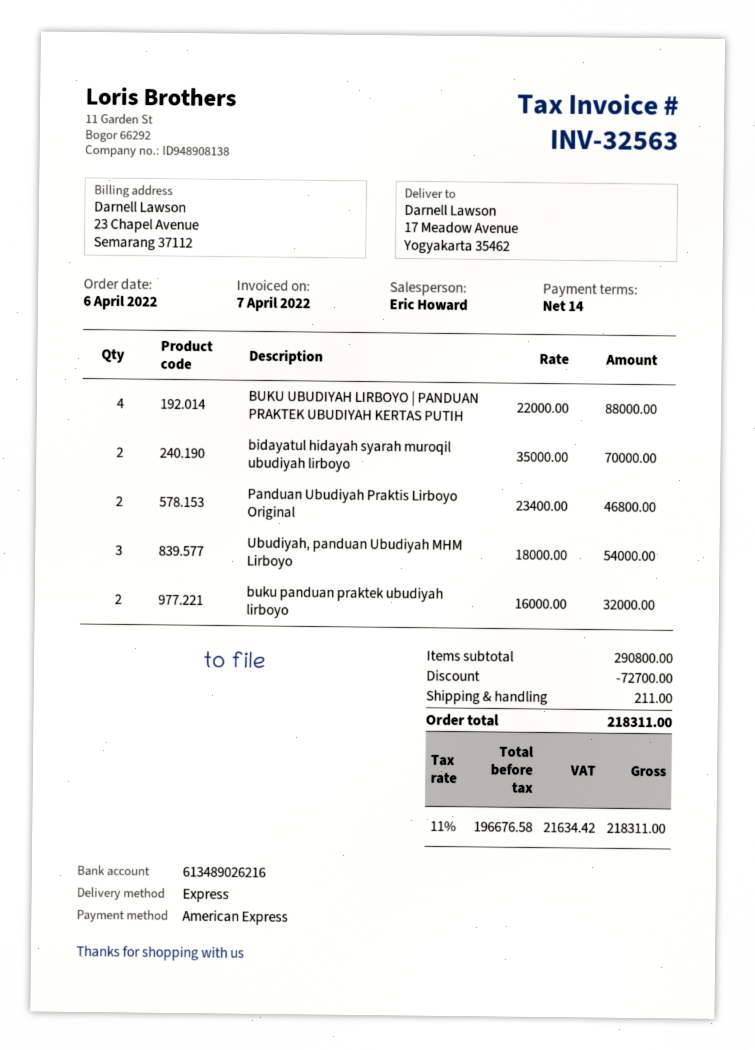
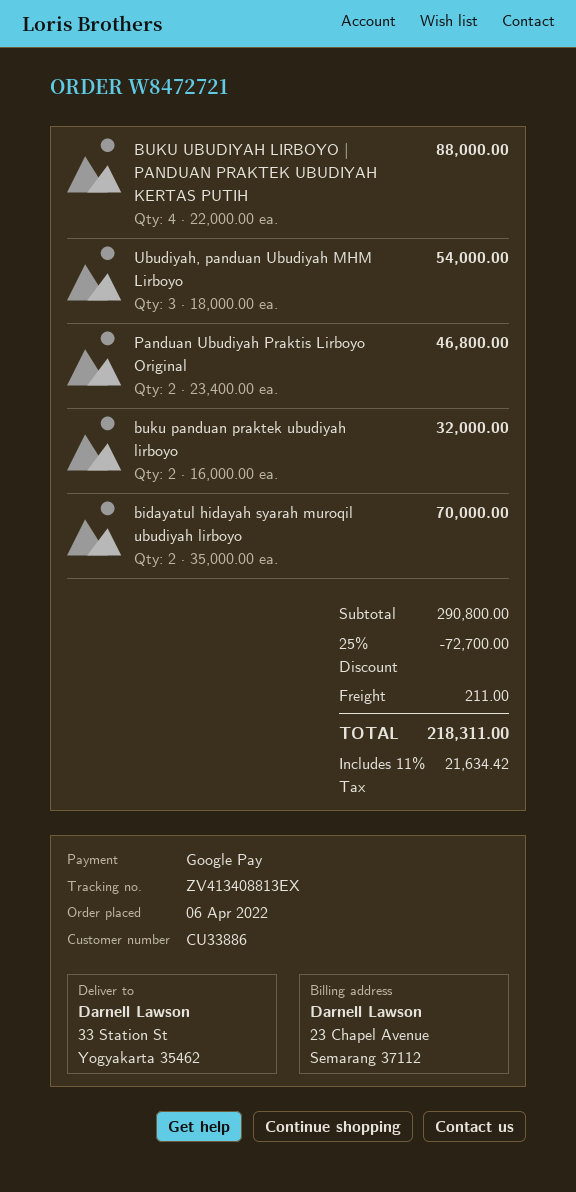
payment method: American Express -> Google Pay
ship to: 17 Meadow Avenue, Yogyakarta 35462 -> 33 Station St, Yogyakarta 35462

